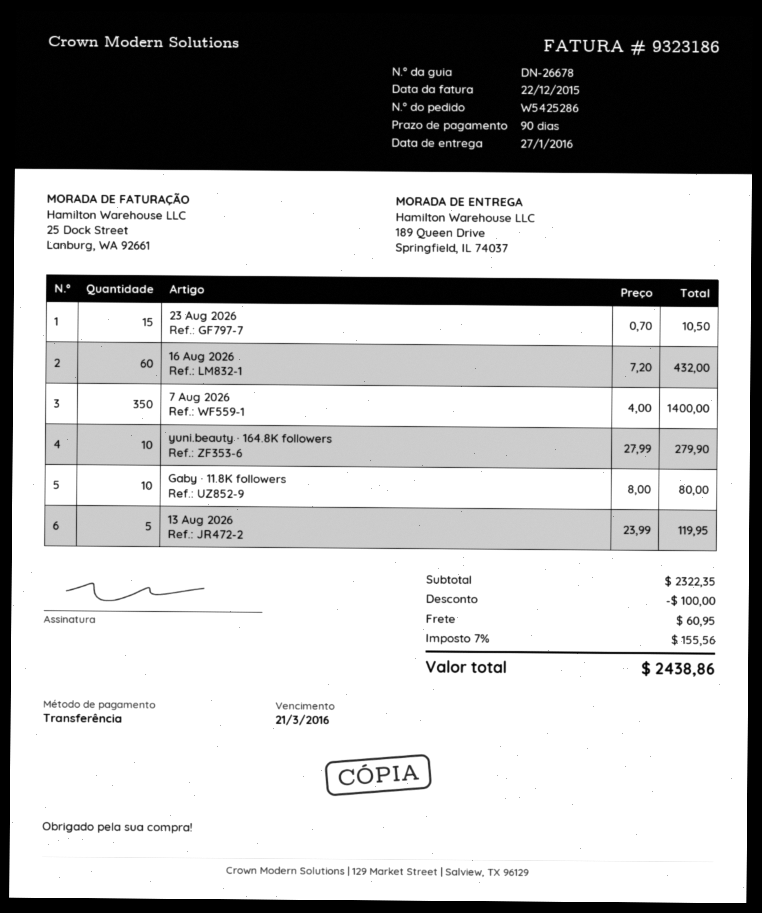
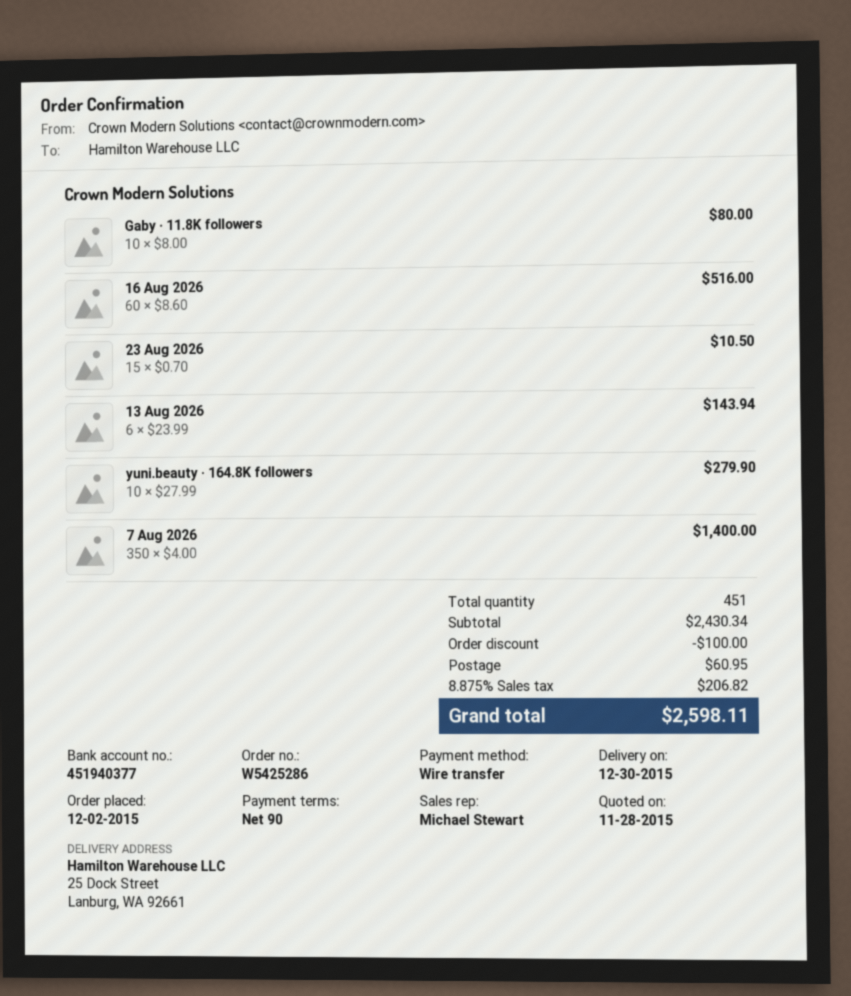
delivery date: 2016-01-27 -> 2015-12-30
ship to: 189 Queen Drive, Springfield, IL 74037 -> 25 Dock Street, Lanburg, WA 92661
16 Aug 2026: 60 x 7.20 = 432.00 -> 60 x 8.60 = 516.00
13 Aug 2026: 5 x 23.99 = 119.95 -> 6 x 23.99 = 143.94
subtotal: 2322.35 -> 2430.34
tax: 7% = 155.56 -> 8.875% = 206.82
total: 2438.86 -> 2598.11

